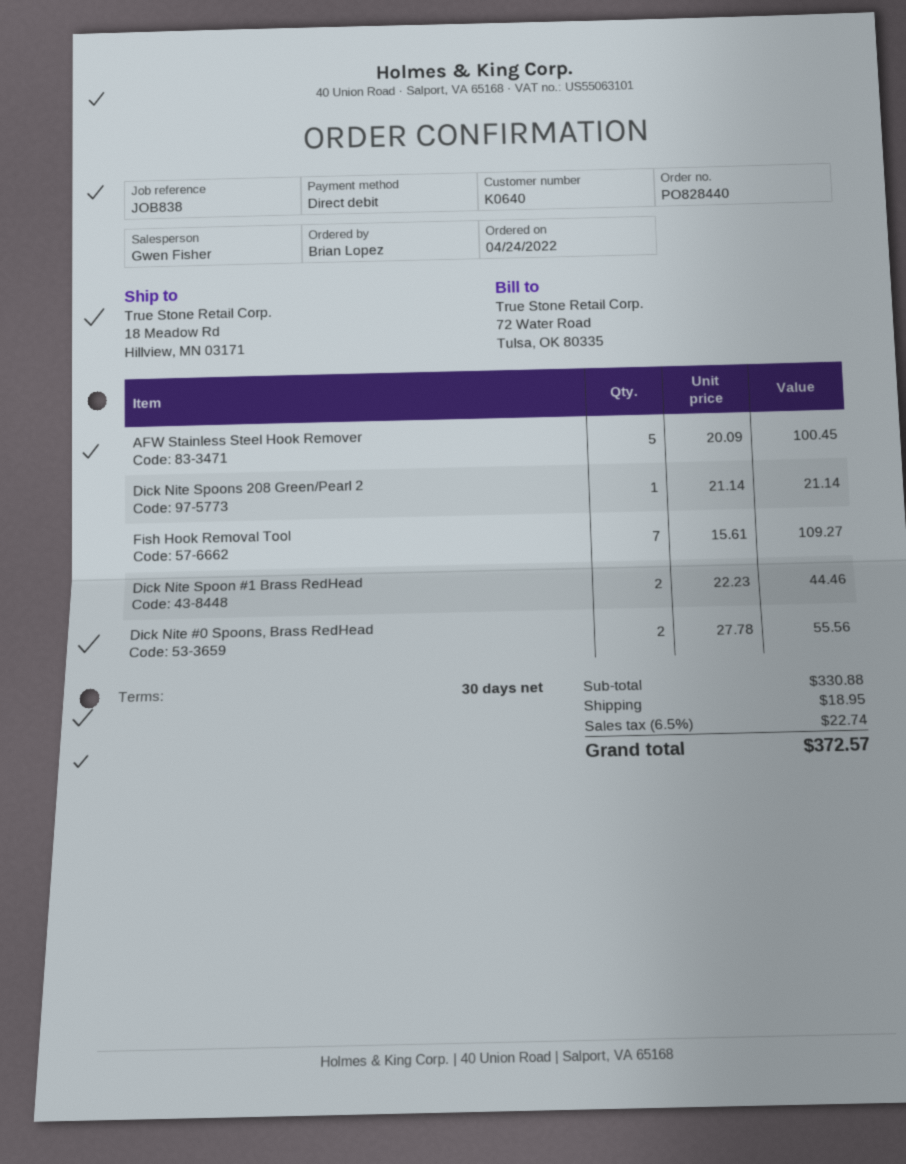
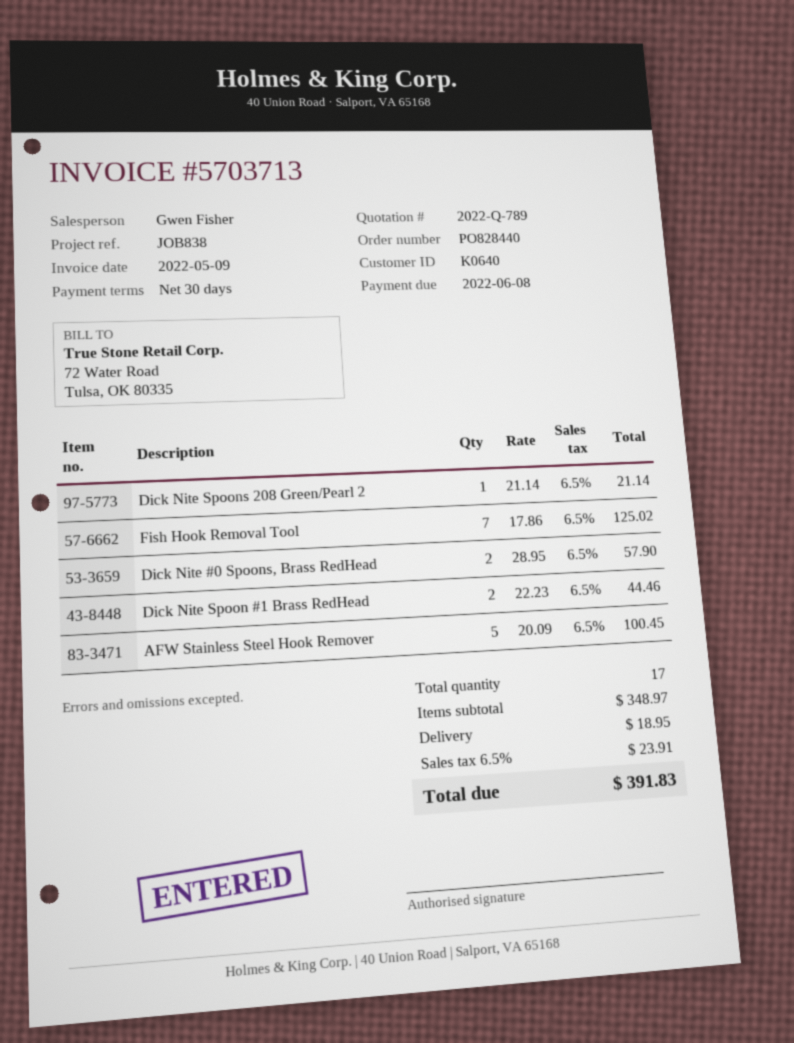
Fish Hook Removal Tool: 7 x 15.61 = 109.27 -> 7 x 17.86 = 125.02
Dick Nite #0 Spoons, Brass RedHead: 2 x 27.78 = 55.56 -> 2 x 28.95 = 57.90
subtotal: 330.88 -> 348.97
tax: 6.5% = 22.74 -> 6.5% = 23.91
total: 372.57 -> 391.83

